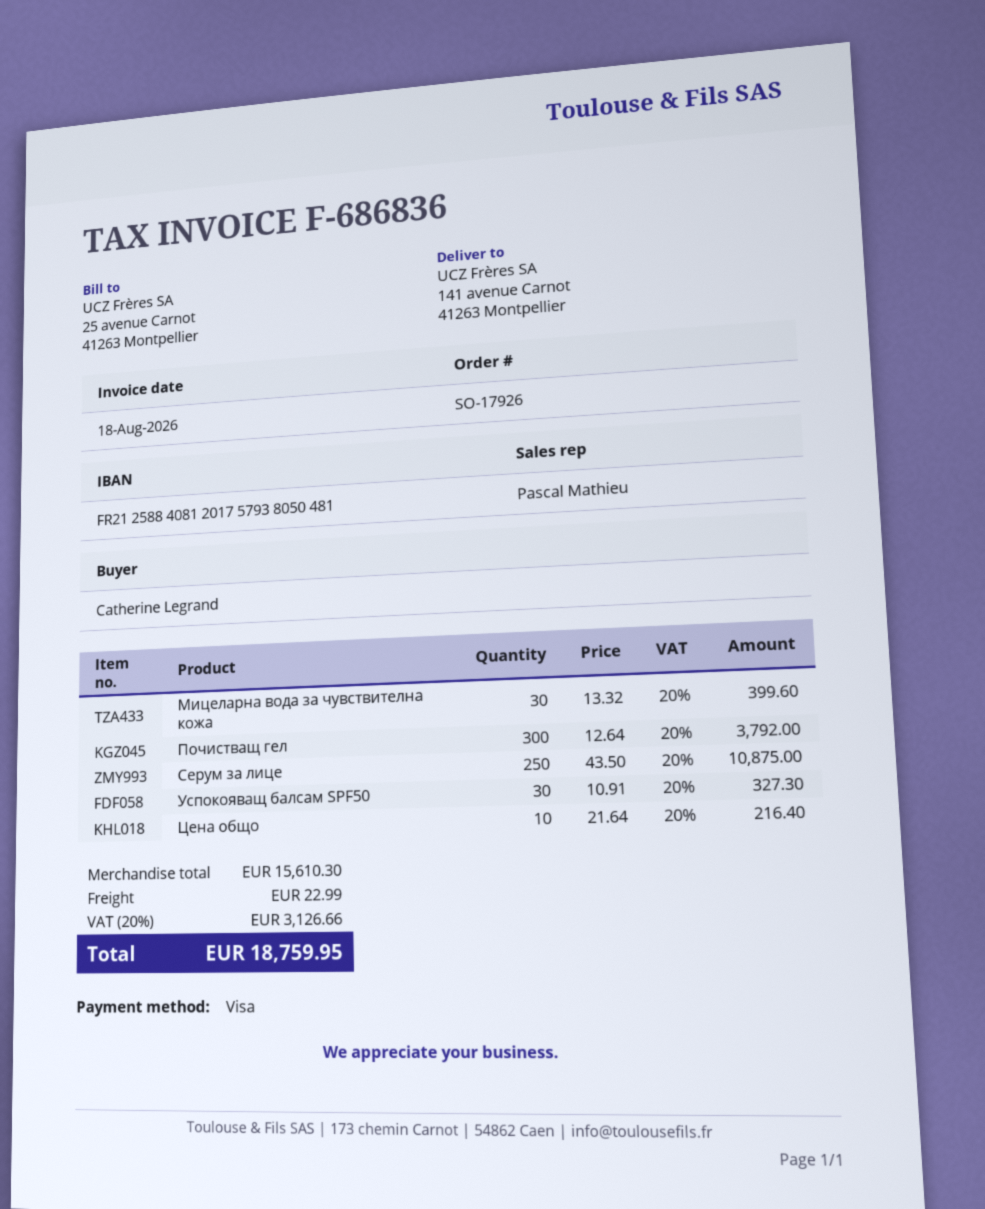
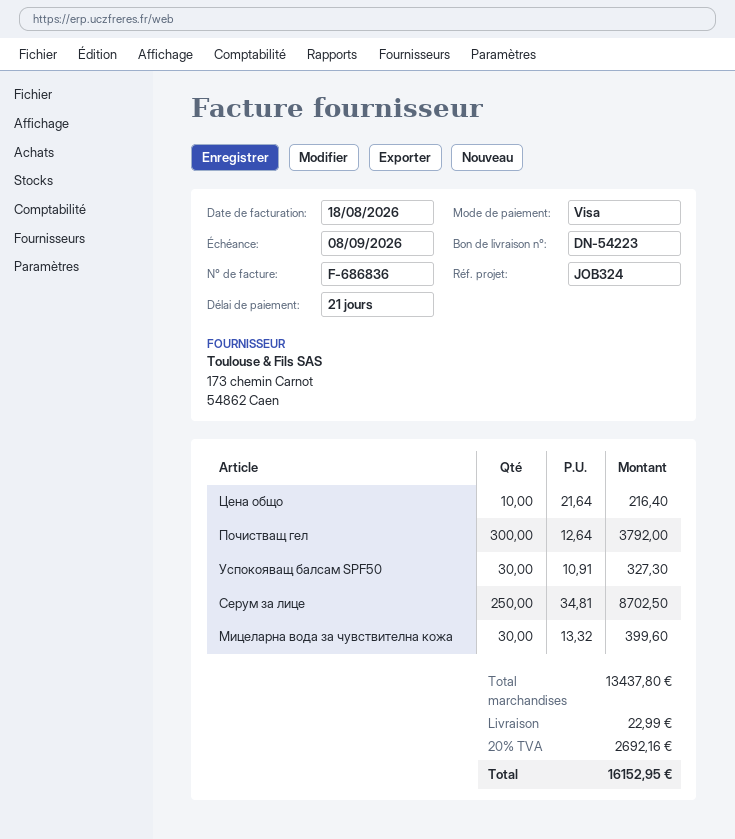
Серум за лице: 250 x 43.50 = 10875.00 -> 250 x 34.81 = 8702.50
subtotal: 15610.30 -> 13437.80
tax: 20% = 3126.66 -> 20% = 2692.16
total: 18759.95 -> 16152.95

